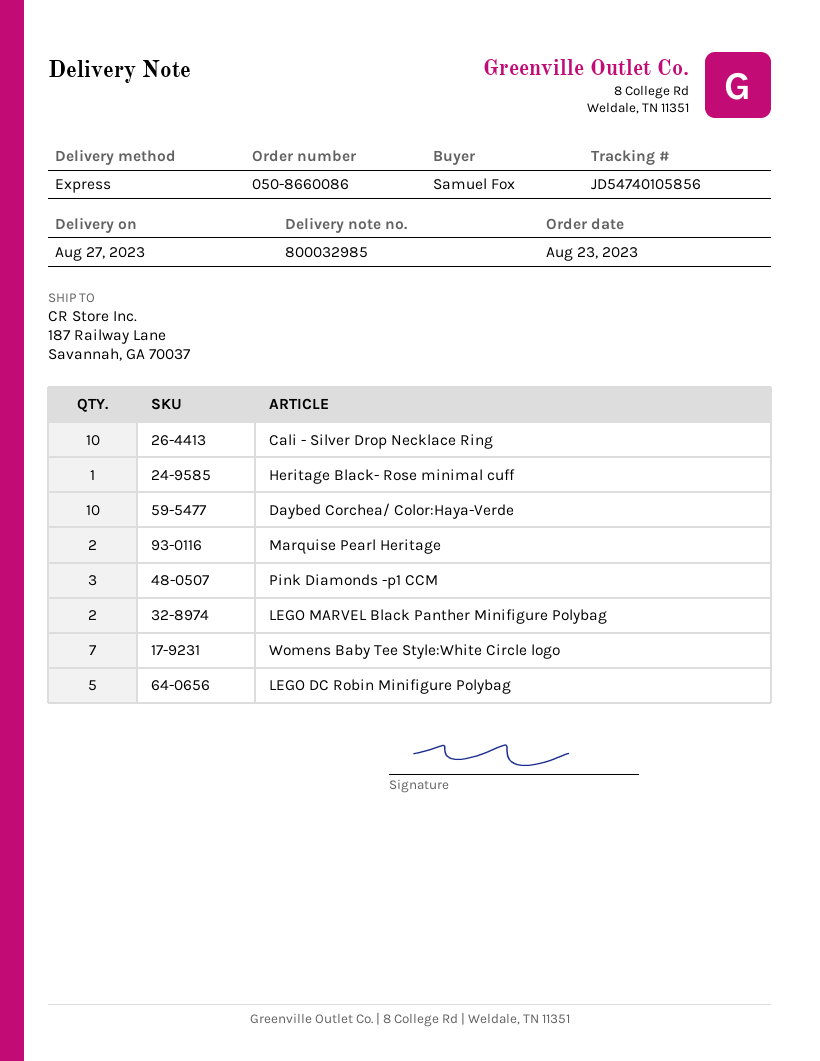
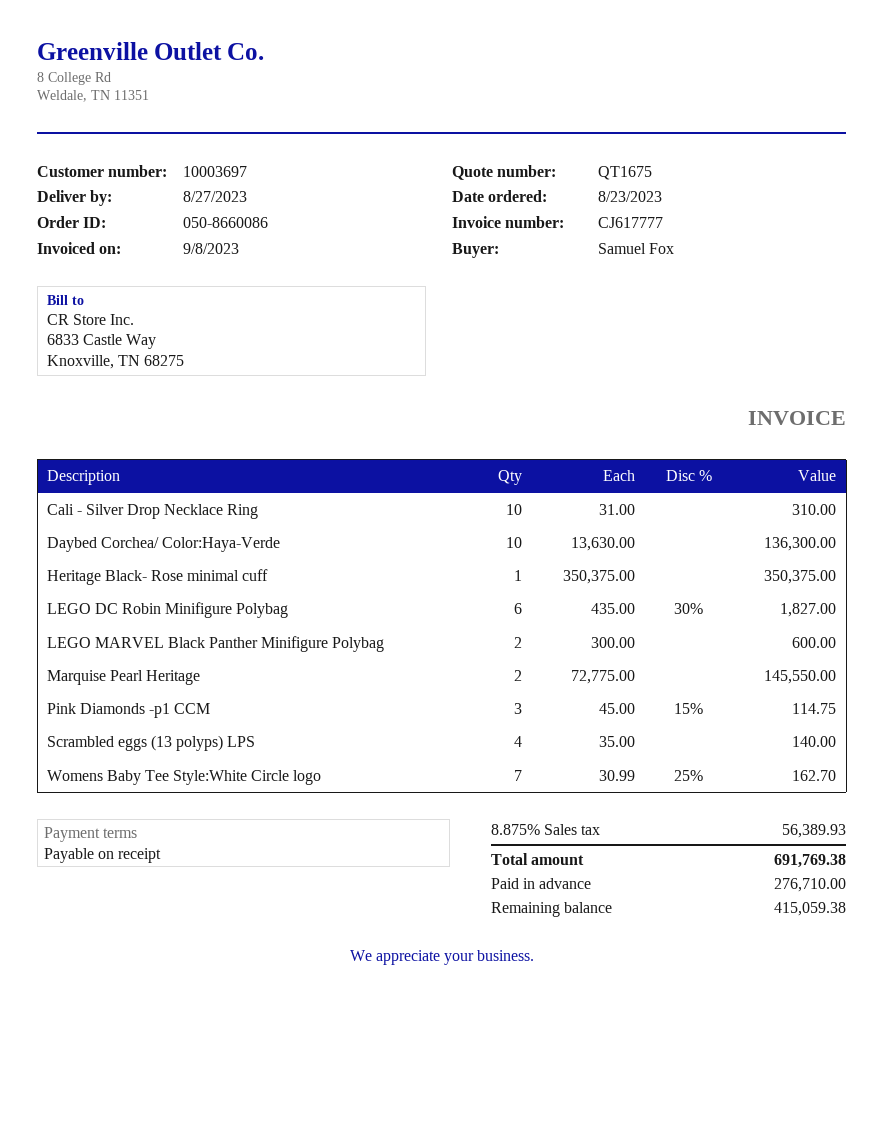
LEGO DC Robin Minifigure Polybag: 5 -> 6
Scrambled eggs (13 polyps) LPS: none -> 4

